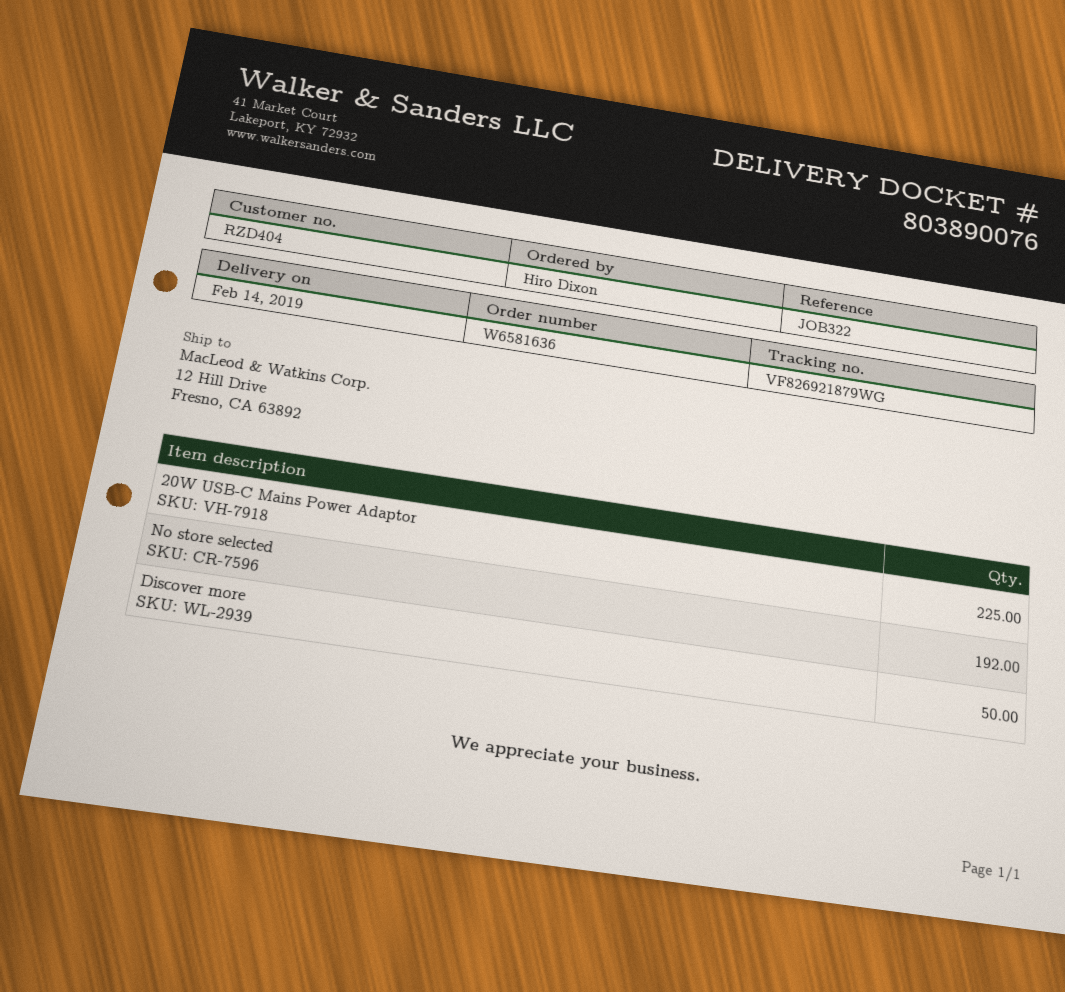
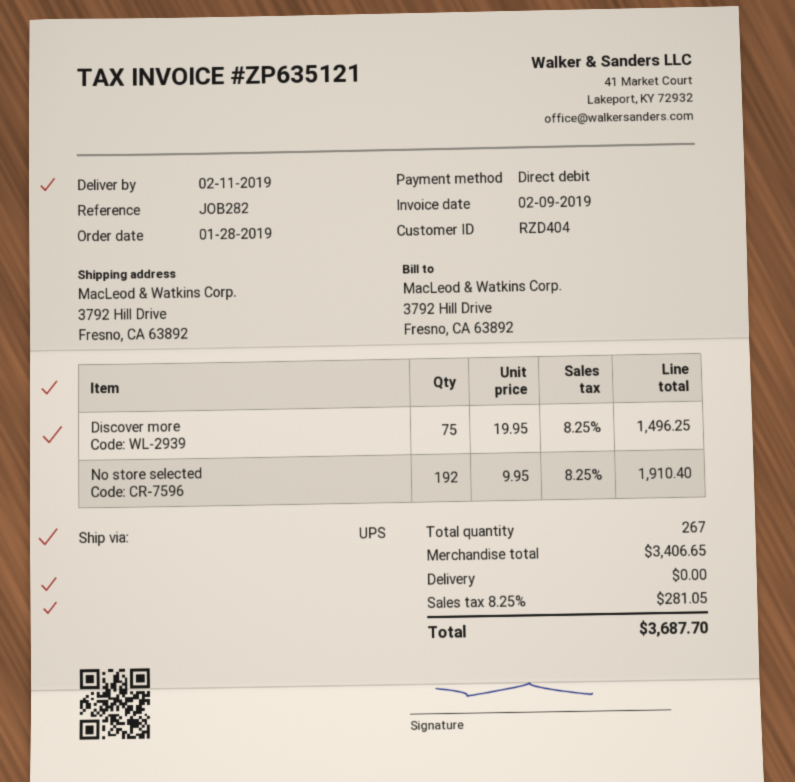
delivery date: 2019-02-14 -> 2019-02-11
reference: JOB322 -> JOB282
ship to: 12 Hill Drive, Fresno, CA 63892 -> 3792 Hill Drive, Fresno, CA 63892
20W USB-C Mains Power Adaptor: 225 -> none
Discover more: 50 -> 75

